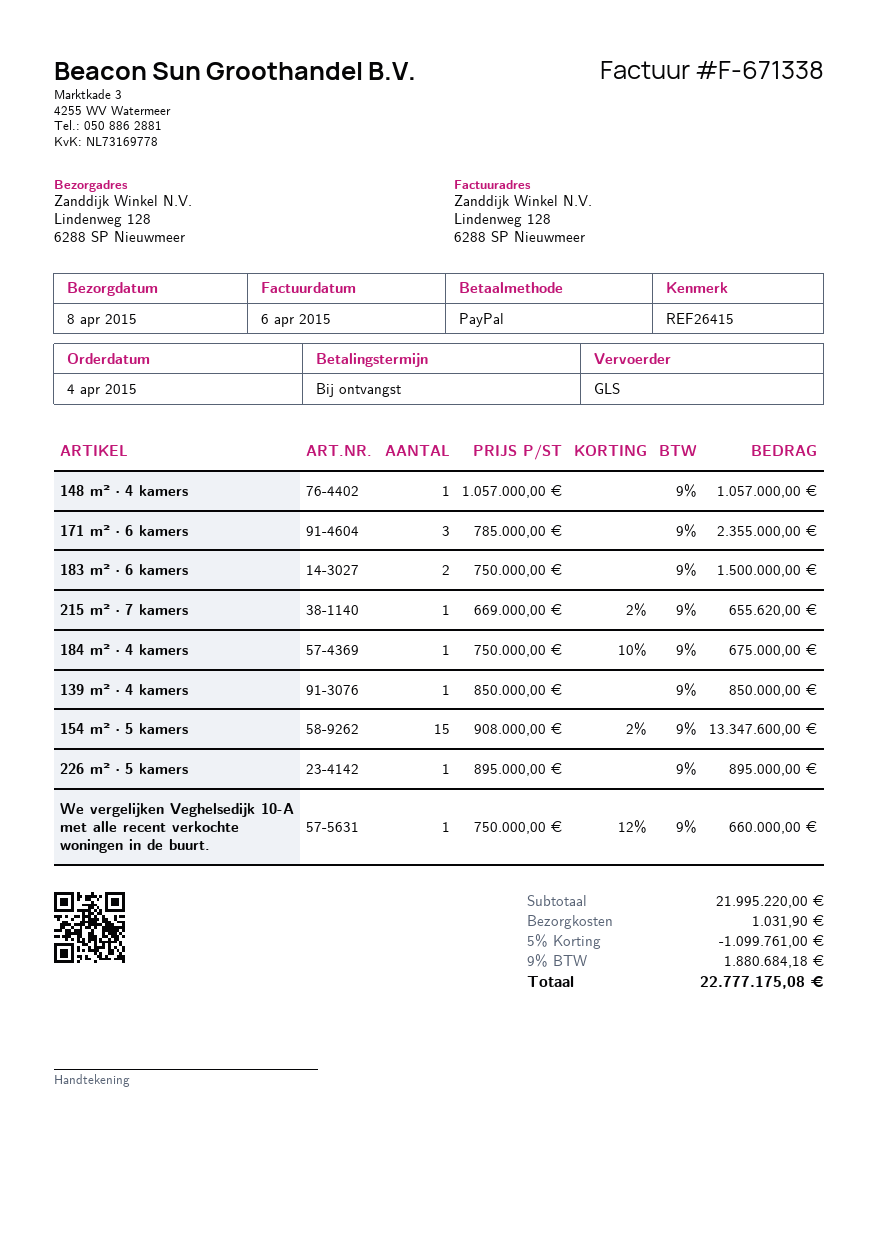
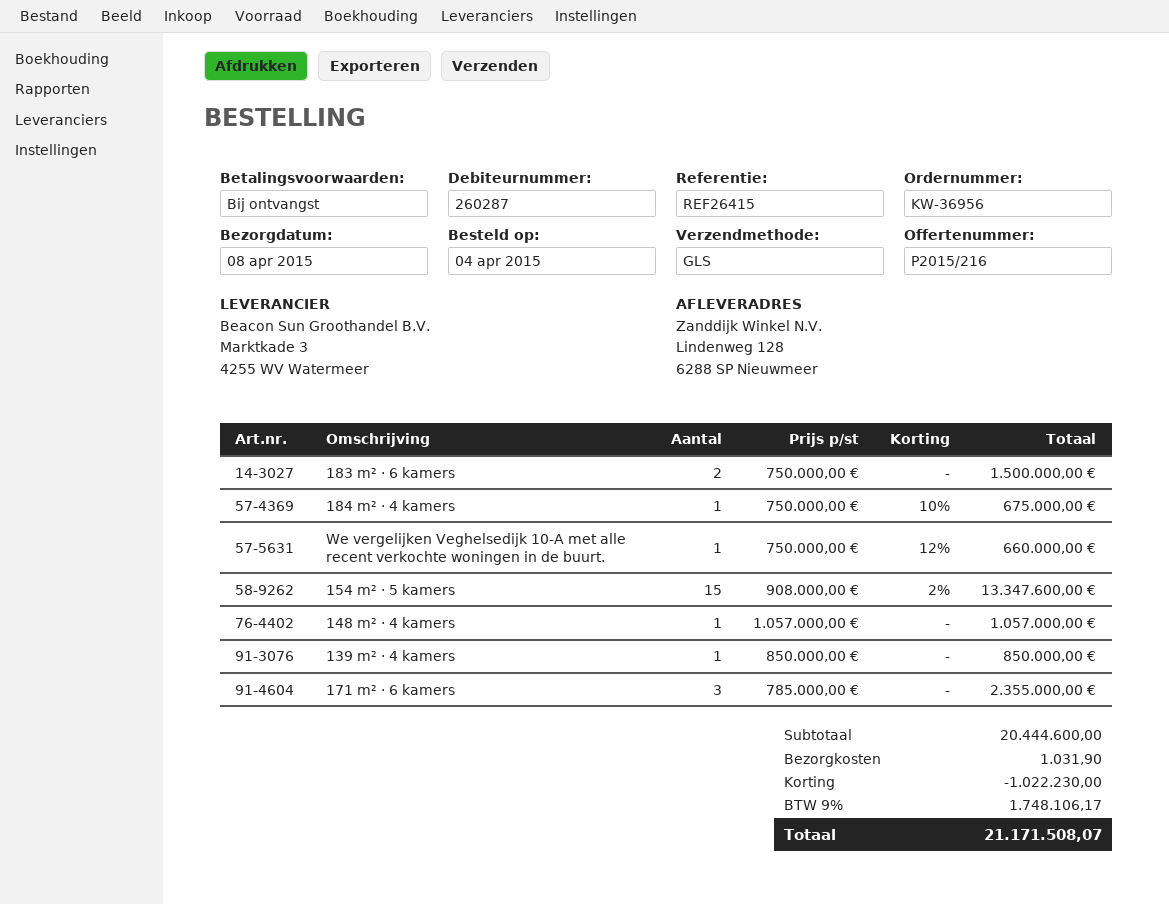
215 m² · 7 kamers: 1 x 669000.00 - 2% = 655620.00 -> none
226 m² · 5 kamers: 1 x 895000.00 = 895000.00 -> none
subtotal: 21995220.00 -> 20444600.00
discount: 1099761.00 -> 1022230.00
tax: 9% = 1880684.18 -> 9% = 1748106.17
total: 22777175.08 -> 21171508.07

